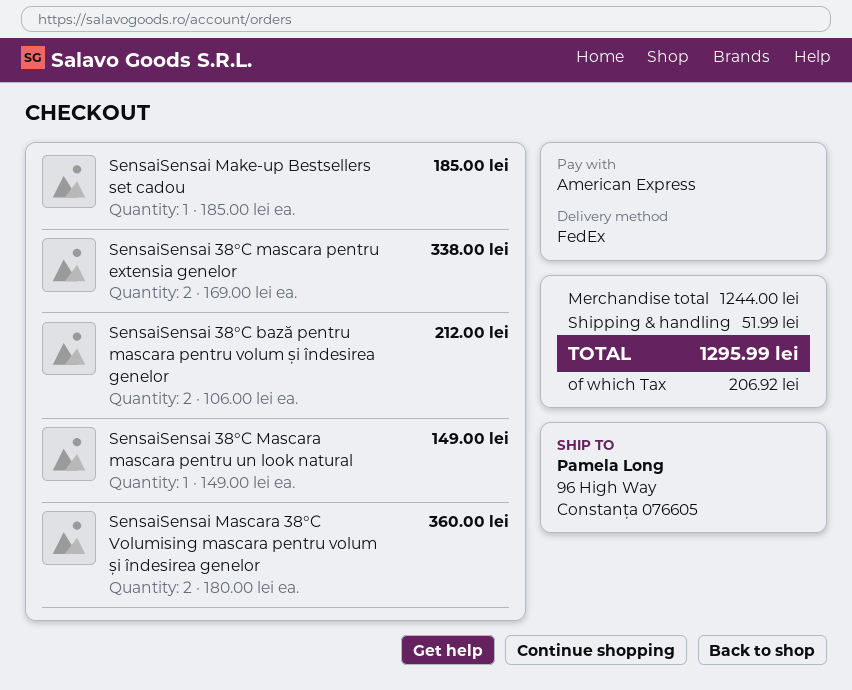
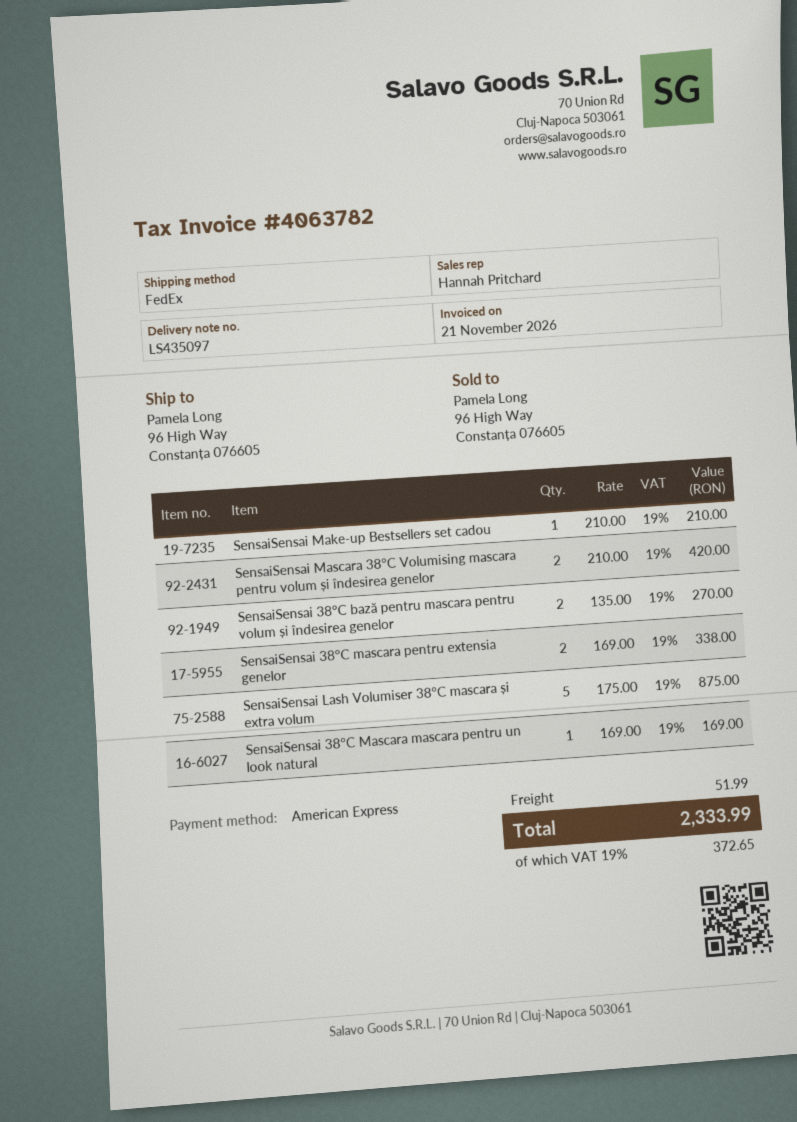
SensaiSensai Make-up Bestsellers set cadou: 1 x 185.00 = 185.00 -> 1 x 210.00 = 210.00
SensaiSensai 38°C bază pentru mascara pentru volum și îndesirea genelor: 2 x 106.00 = 212.00 -> 2 x 135.00 = 270.00
SensaiSensai 38°C Mascara mascara pentru un look natural: 1 x 149.00 = 149.00 -> 1 x 169.00 = 169.00
SensaiSensai Mascara 38°C Volumising mascara pentru volum și îndesirea genelor: 2 x 180.00 = 360.00 -> 2 x 210.00 = 420.00
SensaiSensai Lash Volumiser 38°C mascara și extra volum: none -> 5 x 175.00 = 875.00
tax: 206.92 -> 372.65
total: 1295.99 -> 2333.99

